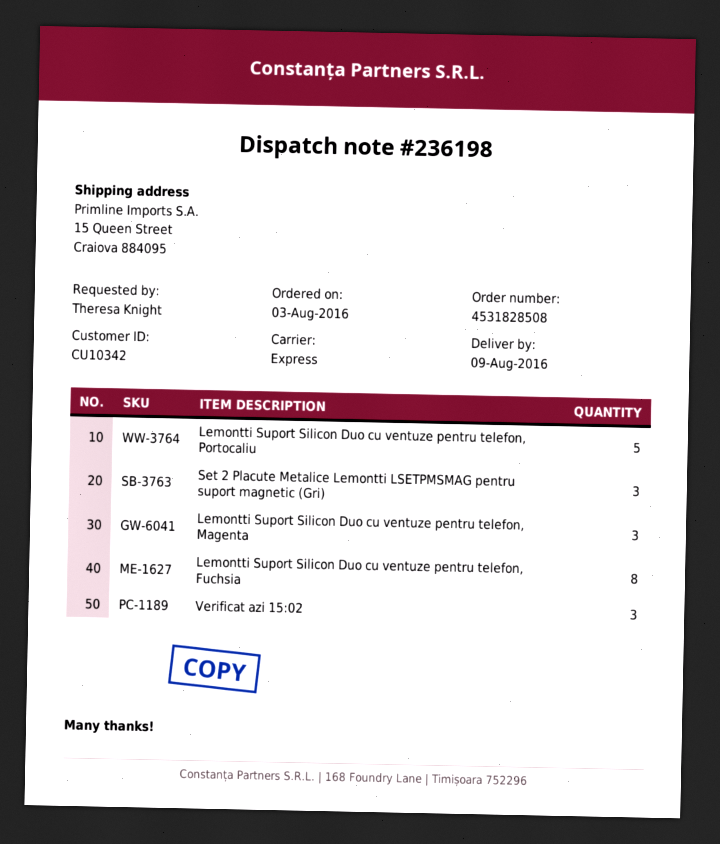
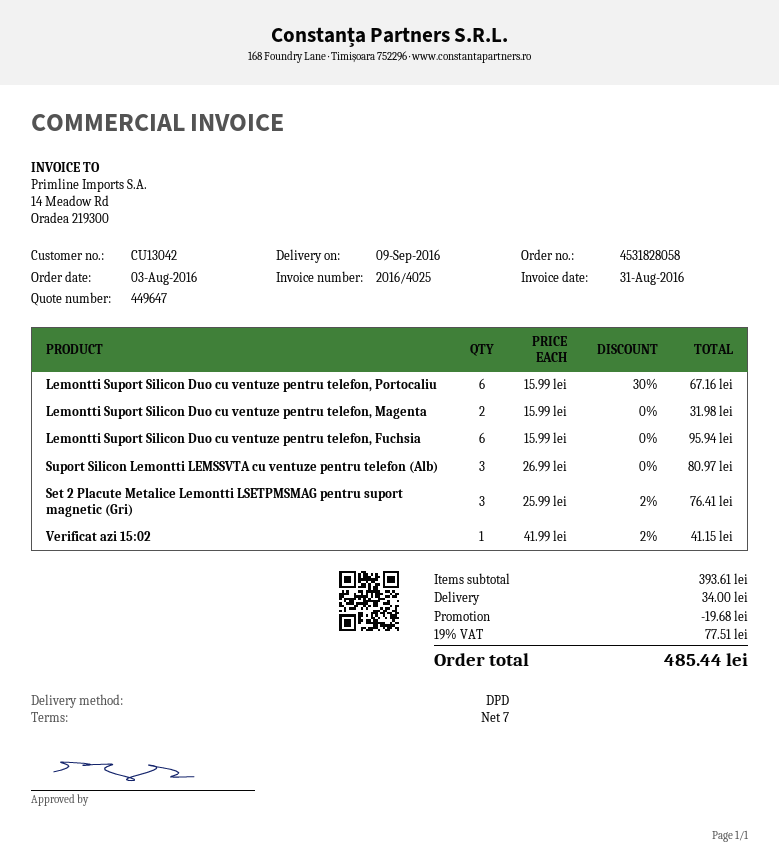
order number: 4531828508 -> 4531828058
delivery date: 2016-08-09 -> 2016-09-09
customer number: CU10342 -> CU13042
shipping method: express -> DPD
Lemontti Suport Silicon Duo cu ventuze pentru telefon, Portocaliu: 5 -> 6
Lemontti Suport Silicon Duo cu ventuze pentru telefon, Magenta: 3 -> 2
Lemontti Suport Silicon Duo cu ventuze pentru telefon, Fuchsia: 8 -> 6
Verificat azi 15:02: 3 -> 1
Suport Silicon Lemontti LEMSSVTA cu ventuze pentru telefon (Alb): none -> 3

